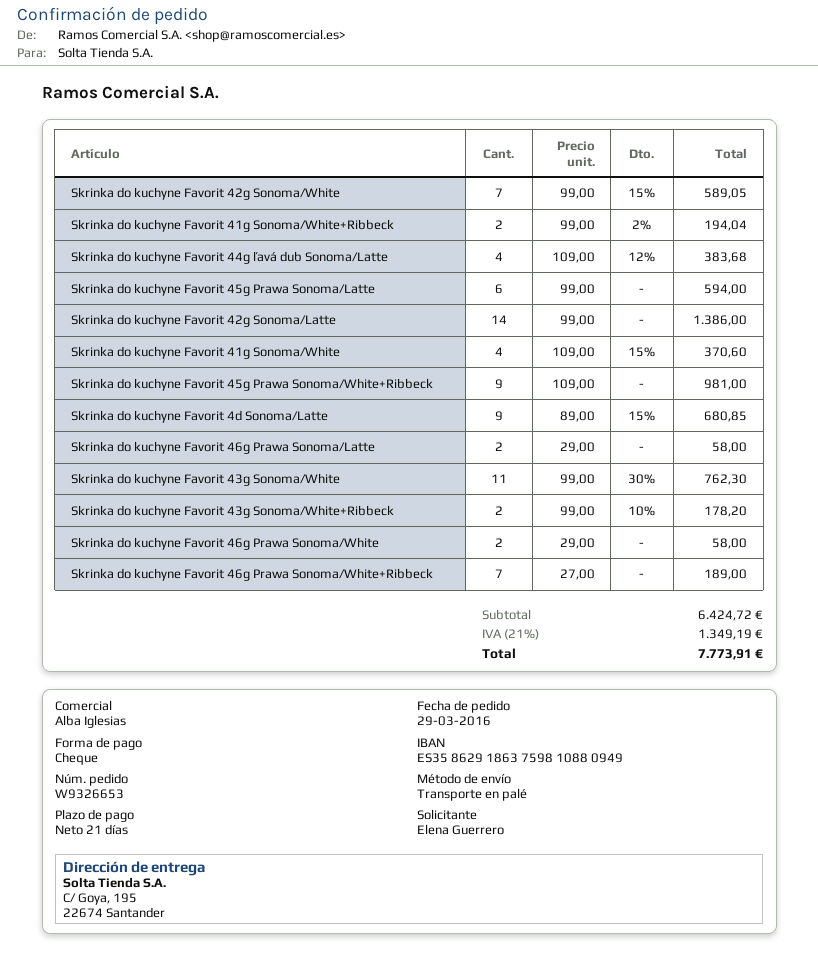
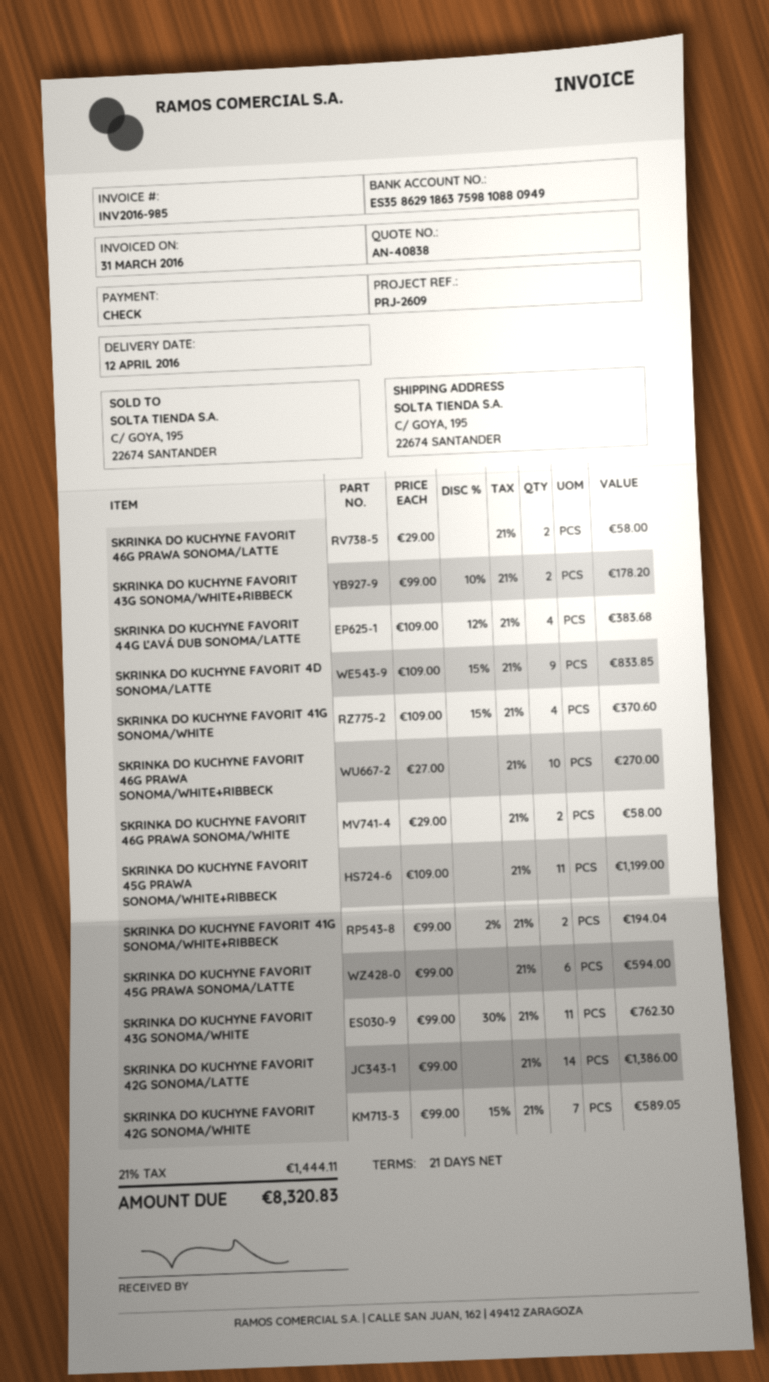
Skrinka do kuchyne Favorit 45g Prawa Sonoma/White+Ribbeck: 9 x 109.00 = 981.00 -> 11 x 109.00 = 1199.00
Skrinka do kuchyne Favorit 4d Sonoma/Latte: 9 x 89.00 - 15% = 680.85 -> 9 x 109.00 - 15% = 833.85
Skrinka do kuchyne Favorit 46g Prawa Sonoma/White+Ribbeck: 7 x 27.00 = 189.00 -> 10 x 27.00 = 270.00
tax: 21% = 1349.19 -> 21% = 1444.11
total: 7773.91 -> 8320.83

